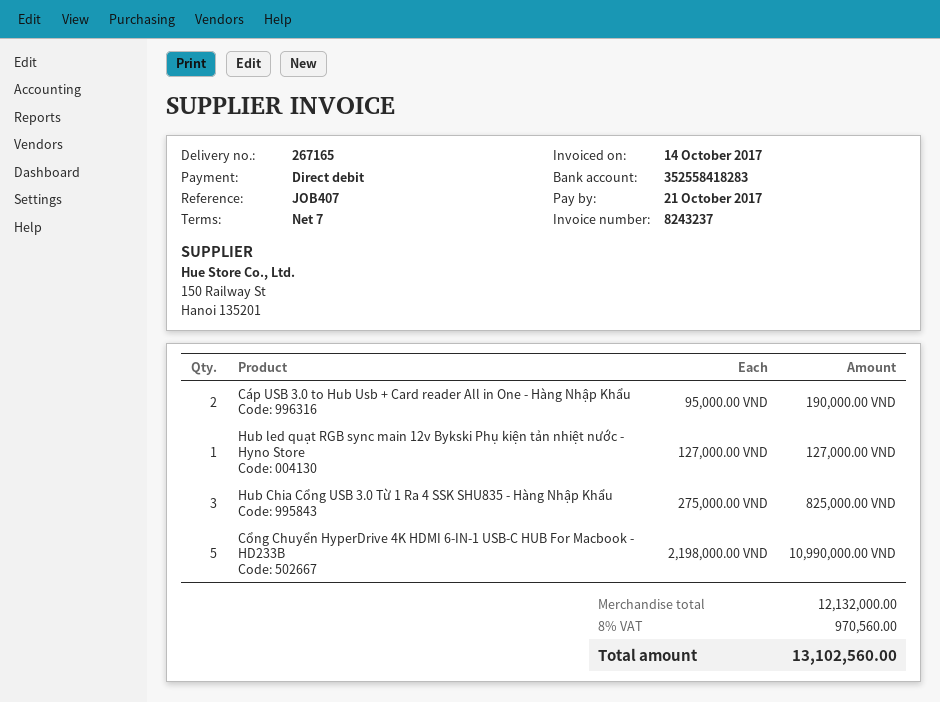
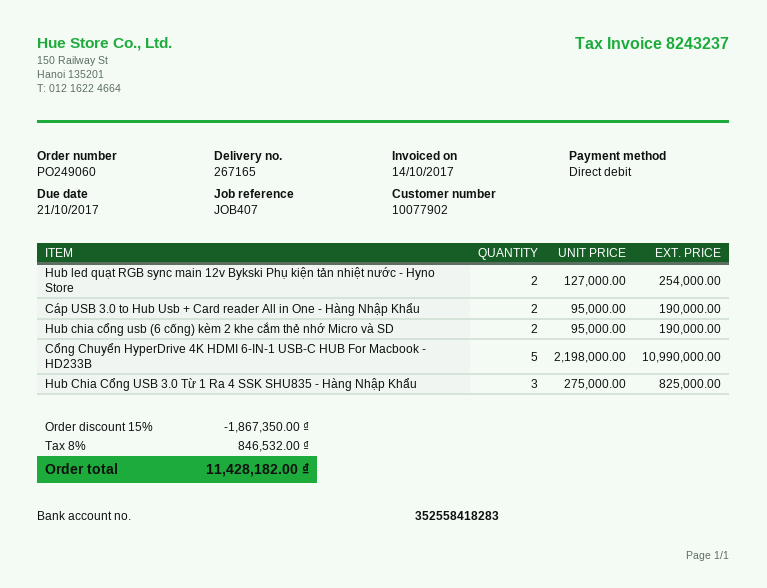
Hub led quạt RGB sync main 12v Bykski Phụ kiện tản nhiệt nước - Hyno Store: 1 x 127000.00 = 127000.00 -> 2 x 127000.00 = 254000.00
Hub chia cổng usb (6 cống) kèm 2 khe cắm thẻ nhớ Micro và SD: none -> 2 x 95000.00 = 190000.00
discount: none -> 15% = 1867350.00
tax: 8% = 970560.00 -> 8% = 846532.00
total: 13102560.00 -> 11428182.00

